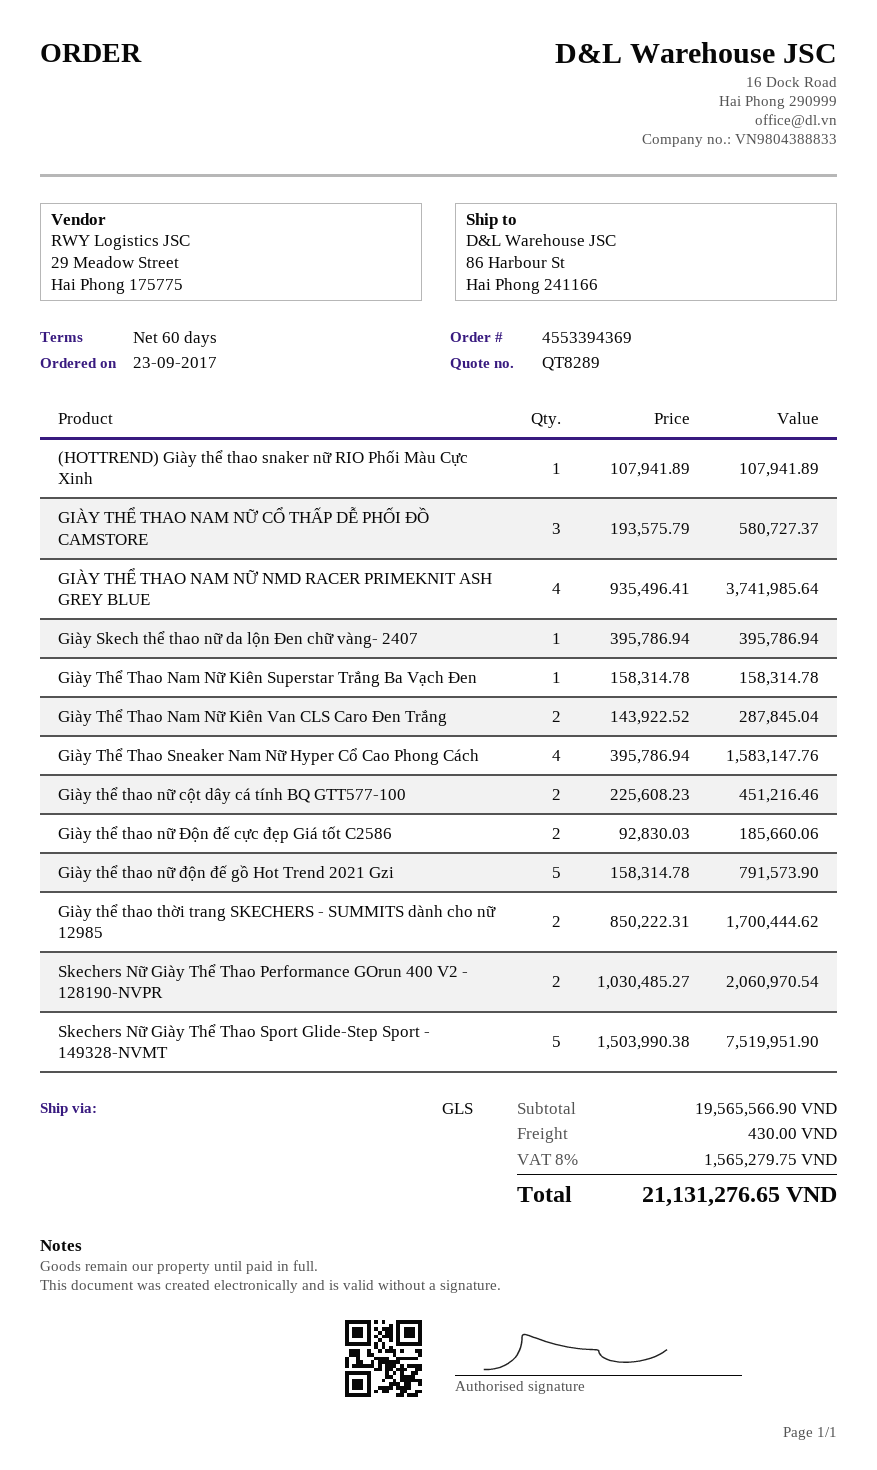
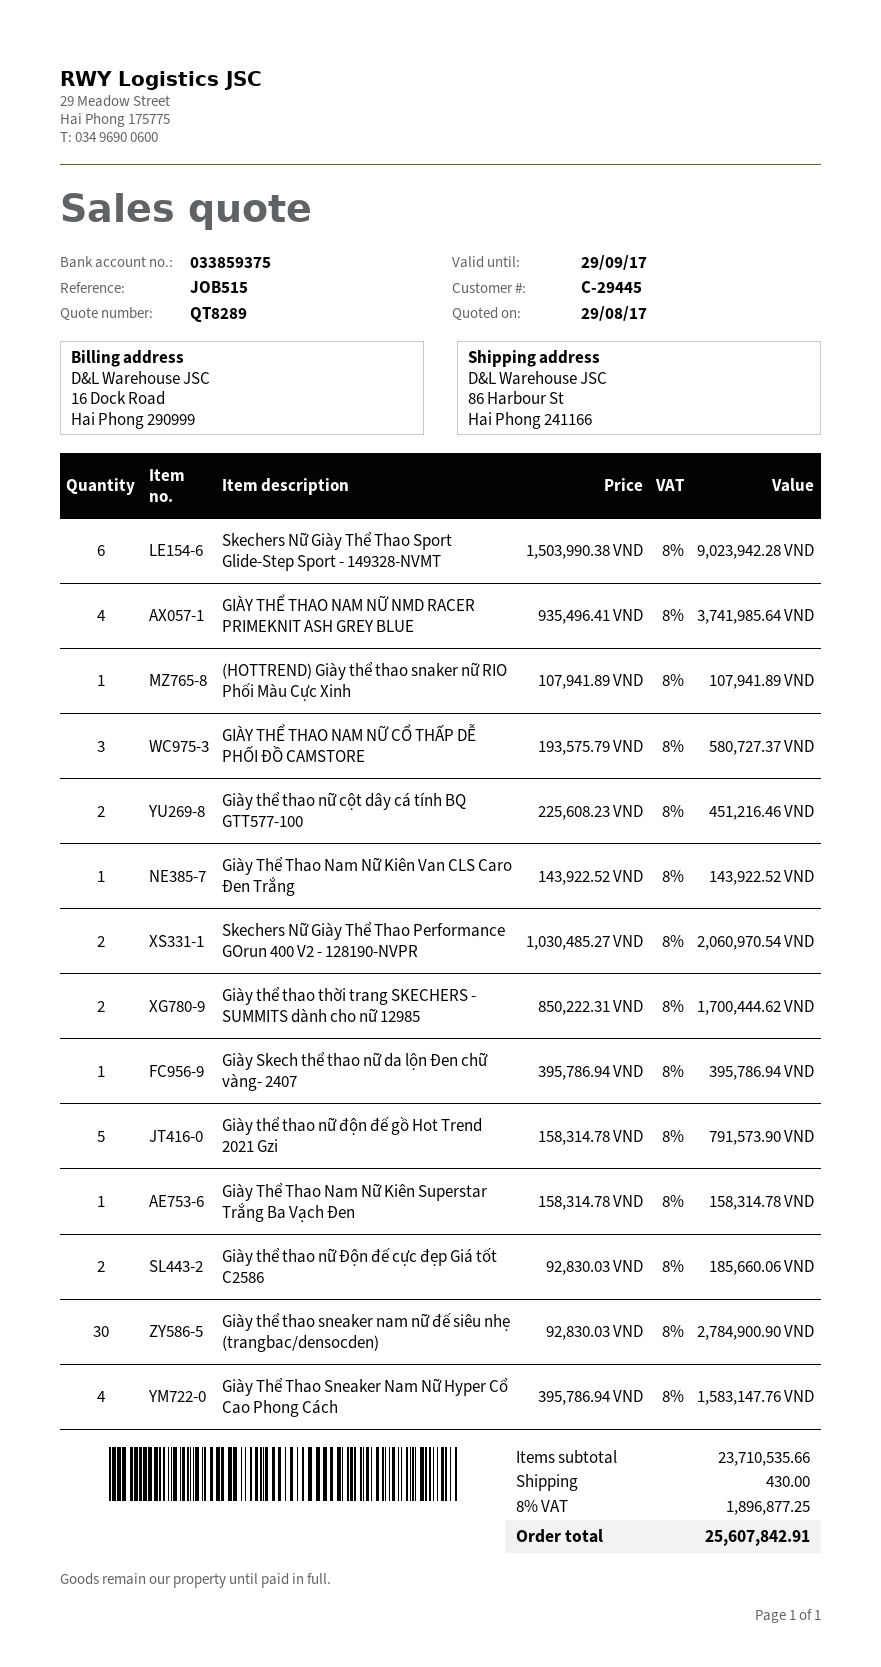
Giày Thể Thao Nam Nữ Kiên Van CLS Caro Đen Trắng: 2 x 143922.52 = 287845.04 -> 1 x 143922.52 = 143922.52
Skechers Nữ Giày Thể Thao Sport Glide-Step Sport - 149328-NVMT: 5 x 1503990.38 = 7519951.90 -> 6 x 1503990.38 = 9023942.28
Giày thể thao sneaker nam nữ đế siêu nhẹ (trangbac/densocden): none -> 30 x 92830.03 = 2784900.90
subtotal: 19565566.90 -> 23710535.66
tax: 8% = 1565279.75 -> 8% = 1896877.25
total: 21131276.65 -> 25607842.91

